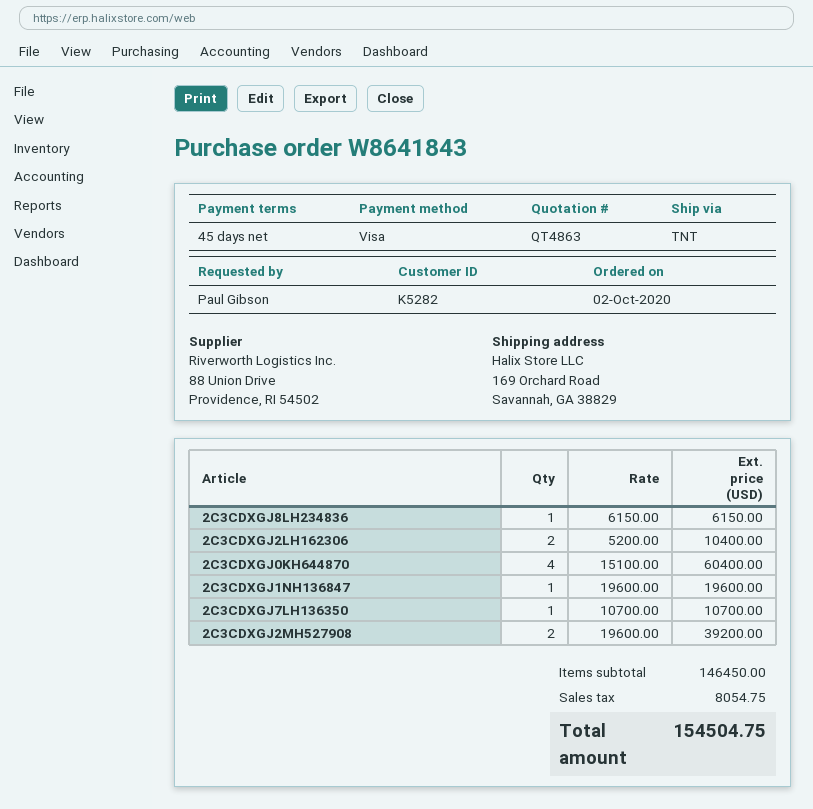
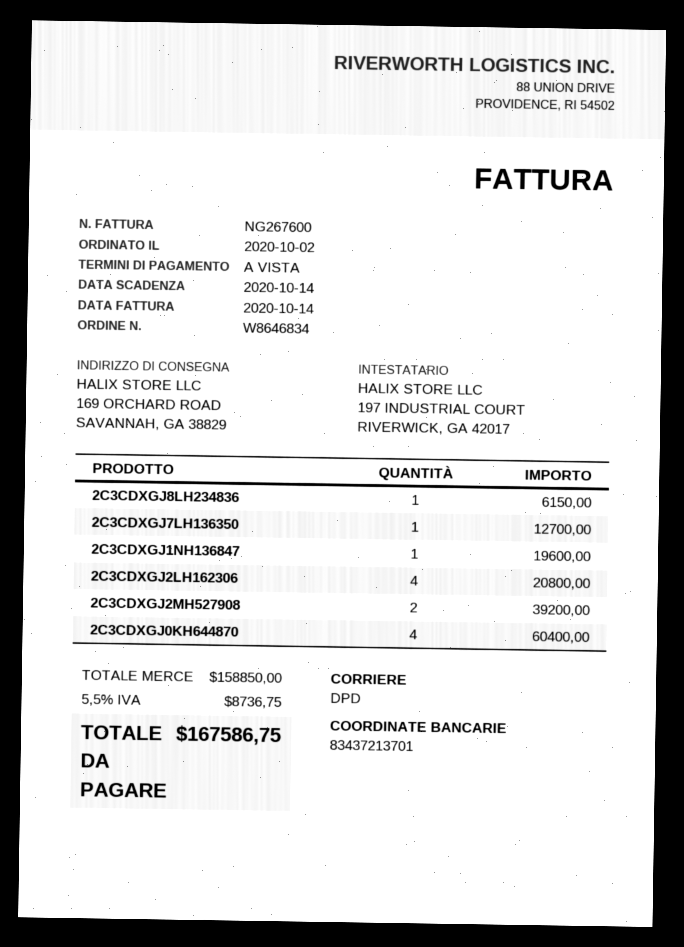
order number: W8641843 -> W8646834
payment terms: 45 days -> on receipt
shipping method: TNT -> DPD
2C3CDXGJ2LH162306: 2 for 10400.00 -> 4 for 20800.00
2C3CDXGJ7LH136350: 1 for 10700.00 -> 1 for 12700.00
subtotal: 146450.00 -> 158850.00
tax: 8054.75 -> 8736.75
total: 154504.75 -> 167586.75

